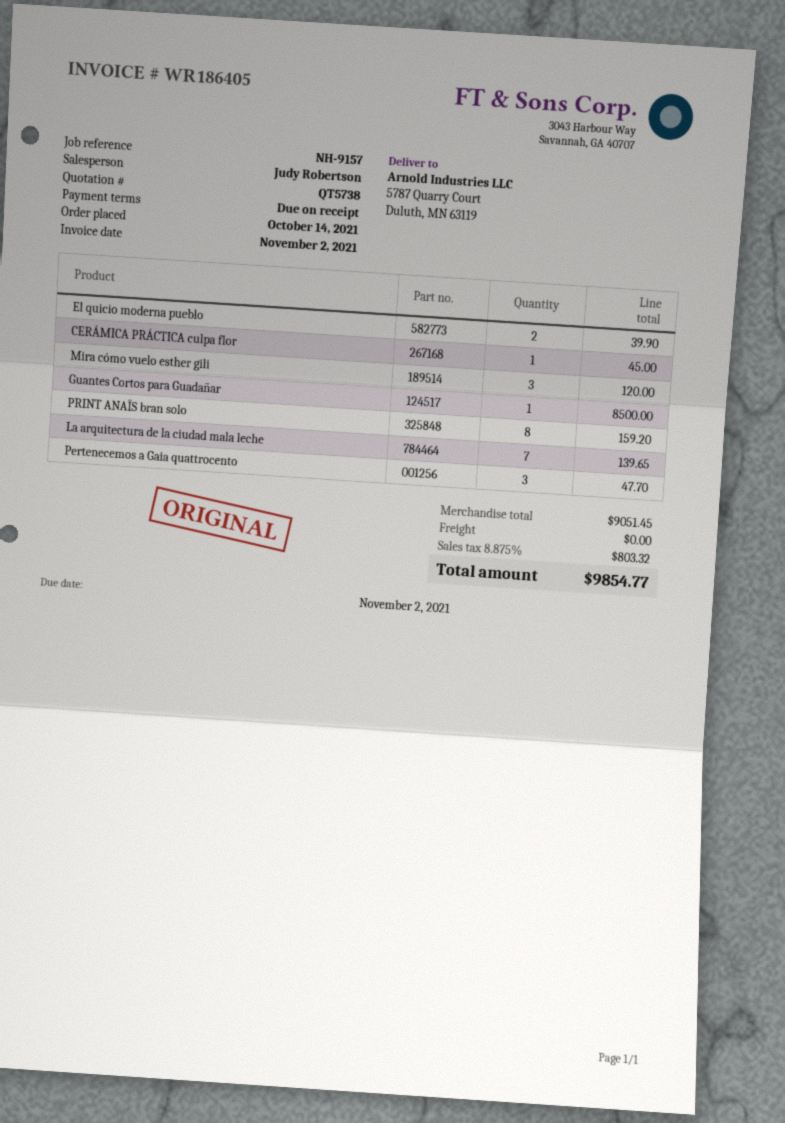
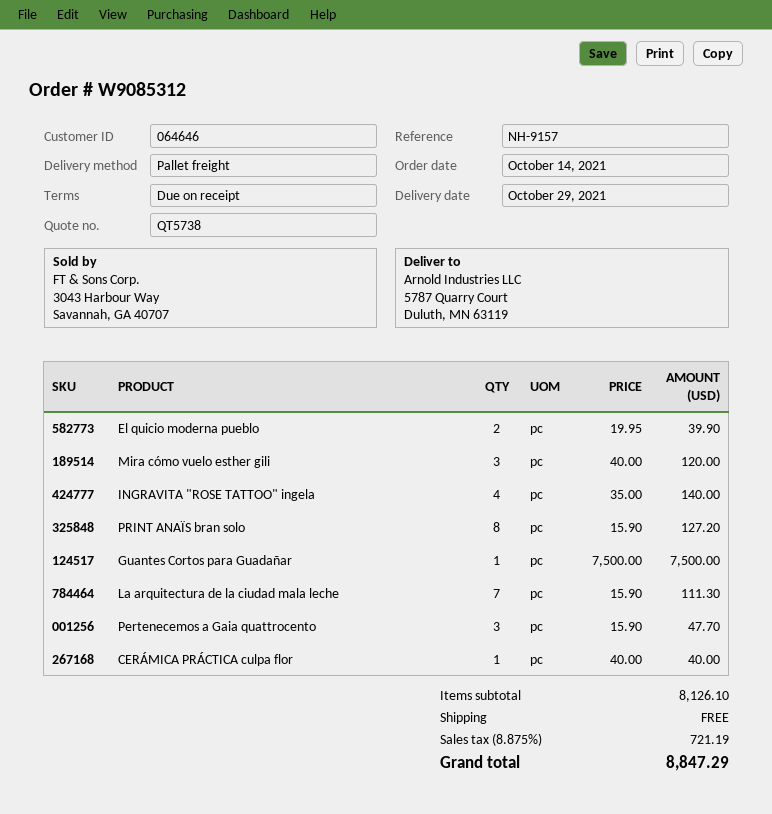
CERÁMICA PRÁCTICA culpa flor: 1 for 45.00 -> 1 for 40.00
Guantes Cortos para Guadañar: 1 for 8500.00 -> 1 for 7500.00
PRINT ANAÏS bran solo: 8 for 159.20 -> 8 for 127.20
La arquitectura de la ciudad mala leche: 7 for 139.65 -> 7 for 111.30
INGRAVITA "ROSE TATTOO" ingela: none -> 4 for 140.00
subtotal: 9051.45 -> 8126.10
tax: 8.875% = 803.32 -> 8.875% = 721.19
total: 9854.77 -> 8847.29

